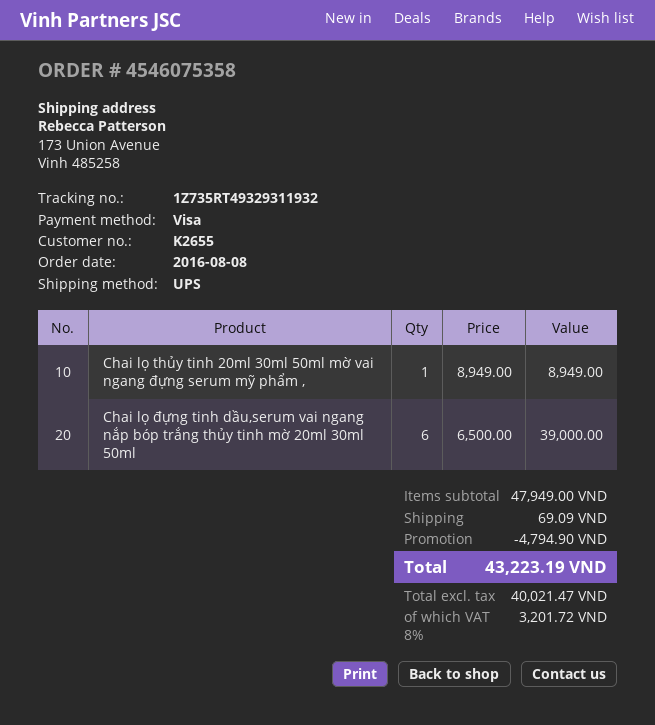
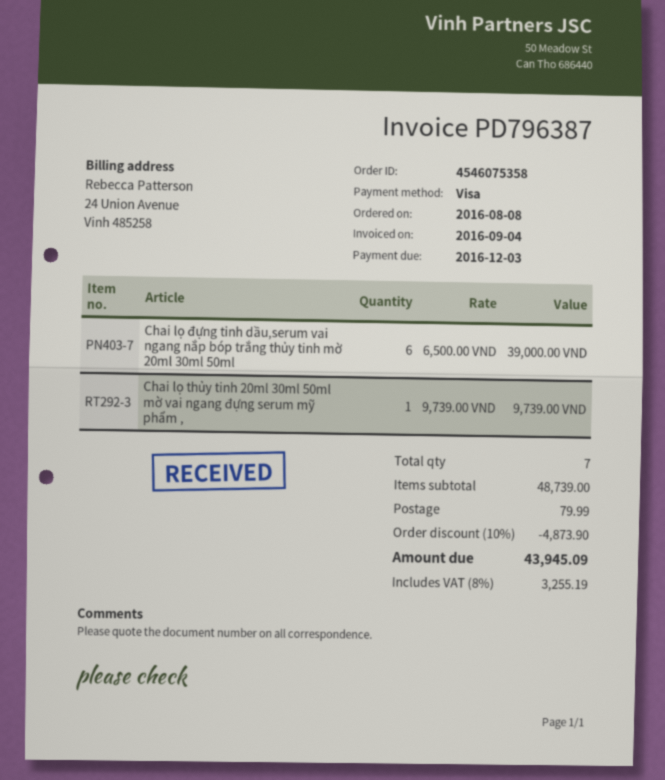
Chai lọ thủy tinh 20ml 30ml 50ml mờ vai ngang đựng serum mỹ phẩm ,: 1 x 8949.00 = 8949.00 -> 1 x 9739.00 = 9739.00
subtotal: 47949.00 -> 48739.00
discount: 4794.90 -> 4873.90
shipping: 69.09 -> 79.99
tax: 8% = 3201.72 -> 8% = 3255.19
total: 43223.19 -> 43945.09

